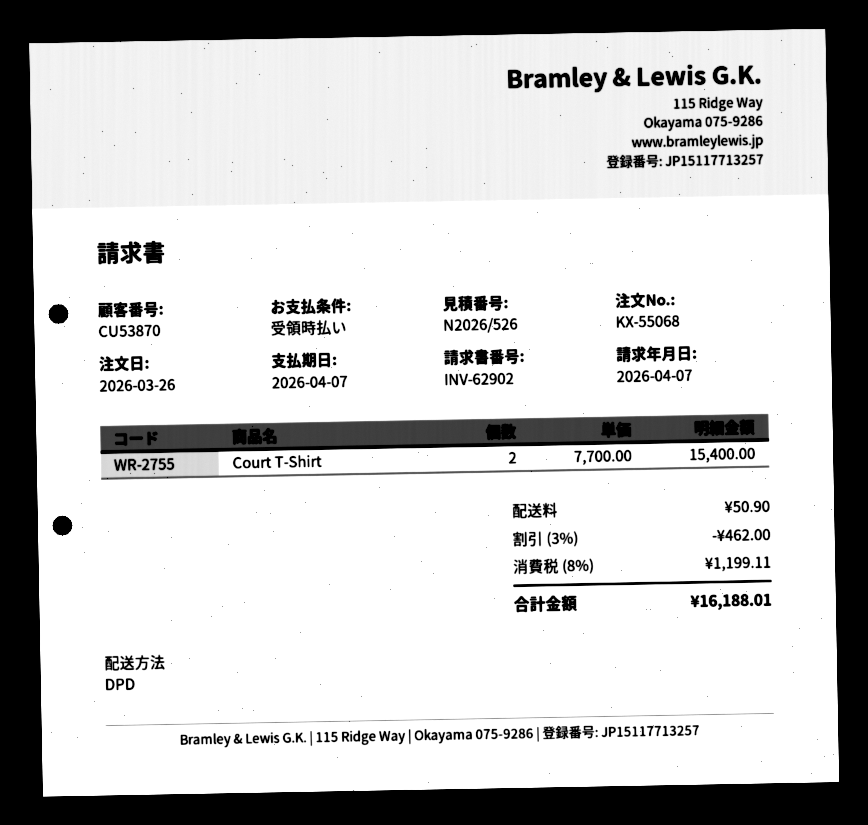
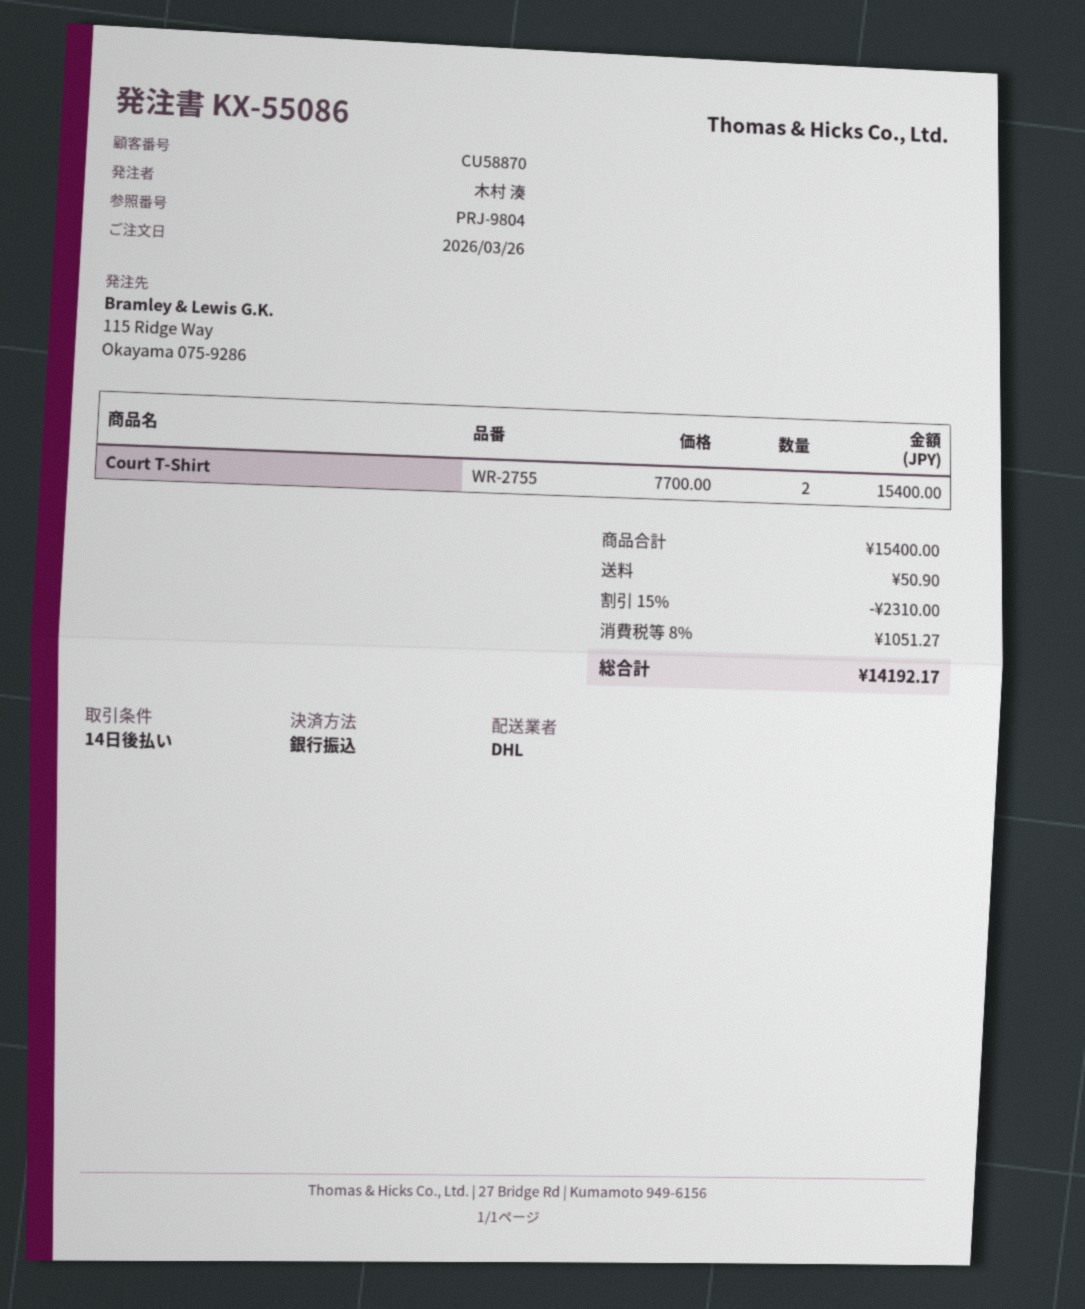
order number: KX-55068 -> KX-55086
payment terms: on receipt -> 14 days
customer number: CU53870 -> CU58870
shipping method: DPD -> DHL
discount: 3% = 462.00 -> 15% = 2310.00
tax: 8% = 1199.11 -> 8% = 1051.27
total: 16188.01 -> 14192.17

